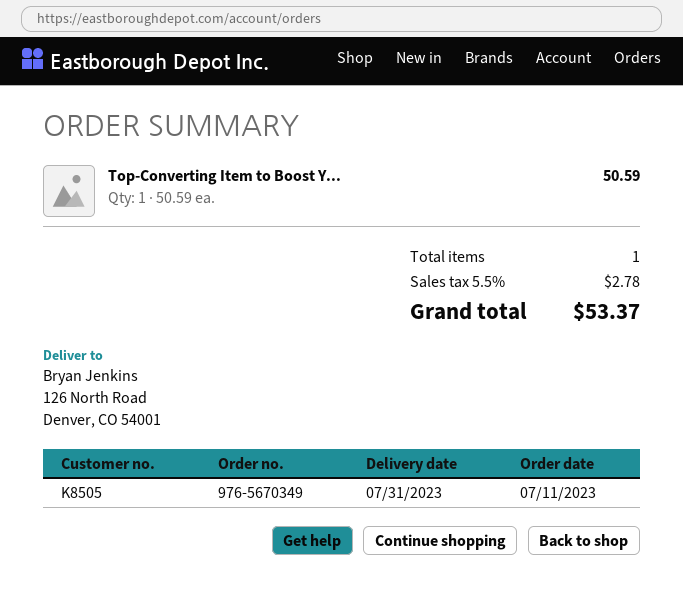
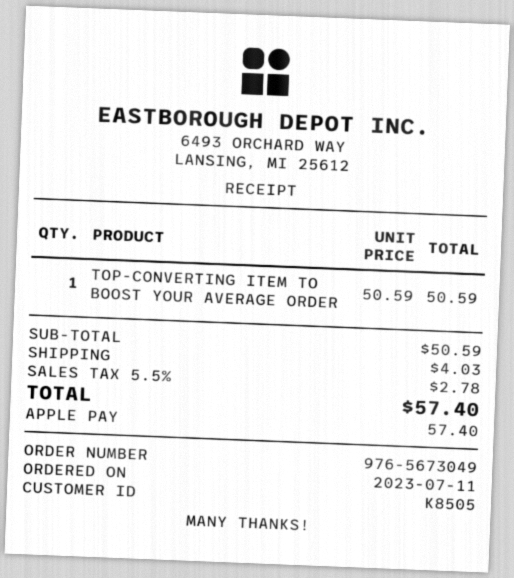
order number: 976-5670349 -> 976-5673049
shipping: none -> 4.03
total: 53.37 -> 57.40

